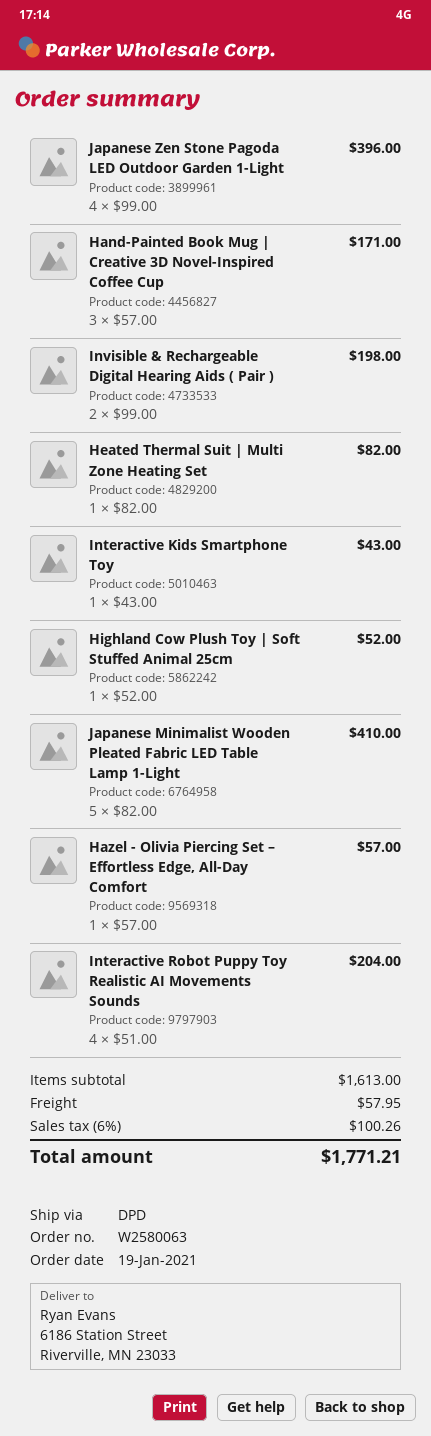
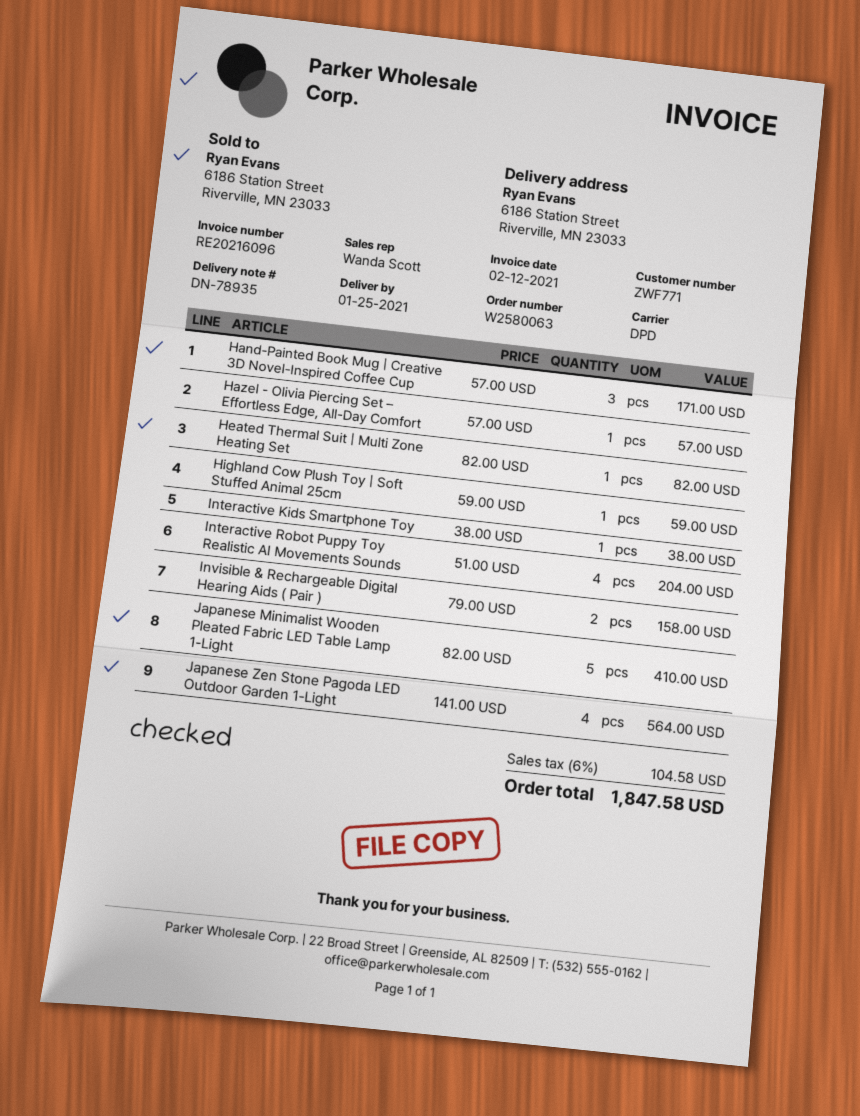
Japanese Zen Stone Pagoda LED Outdoor Garden 1-Light: 4 x 99.00 = 396.00 -> 4 x 141.00 = 564.00
Invisible & Rechargeable Digital Hearing Aids ( Pair ): 2 x 99.00 = 198.00 -> 2 x 79.00 = 158.00
Interactive Kids Smartphone Toy: 1 x 43.00 = 43.00 -> 1 x 38.00 = 38.00
Highland Cow Plush Toy | Soft Stuffed Animal 25cm: 1 x 52.00 = 52.00 -> 1 x 59.00 = 59.00
shipping: 57.95 -> none
tax: 6% = 100.26 -> 6% = 104.58
total: 1771.21 -> 1847.58

